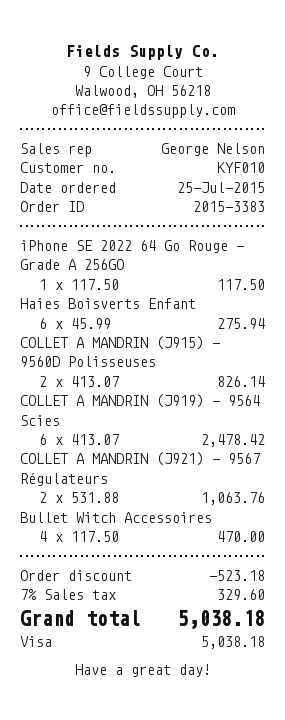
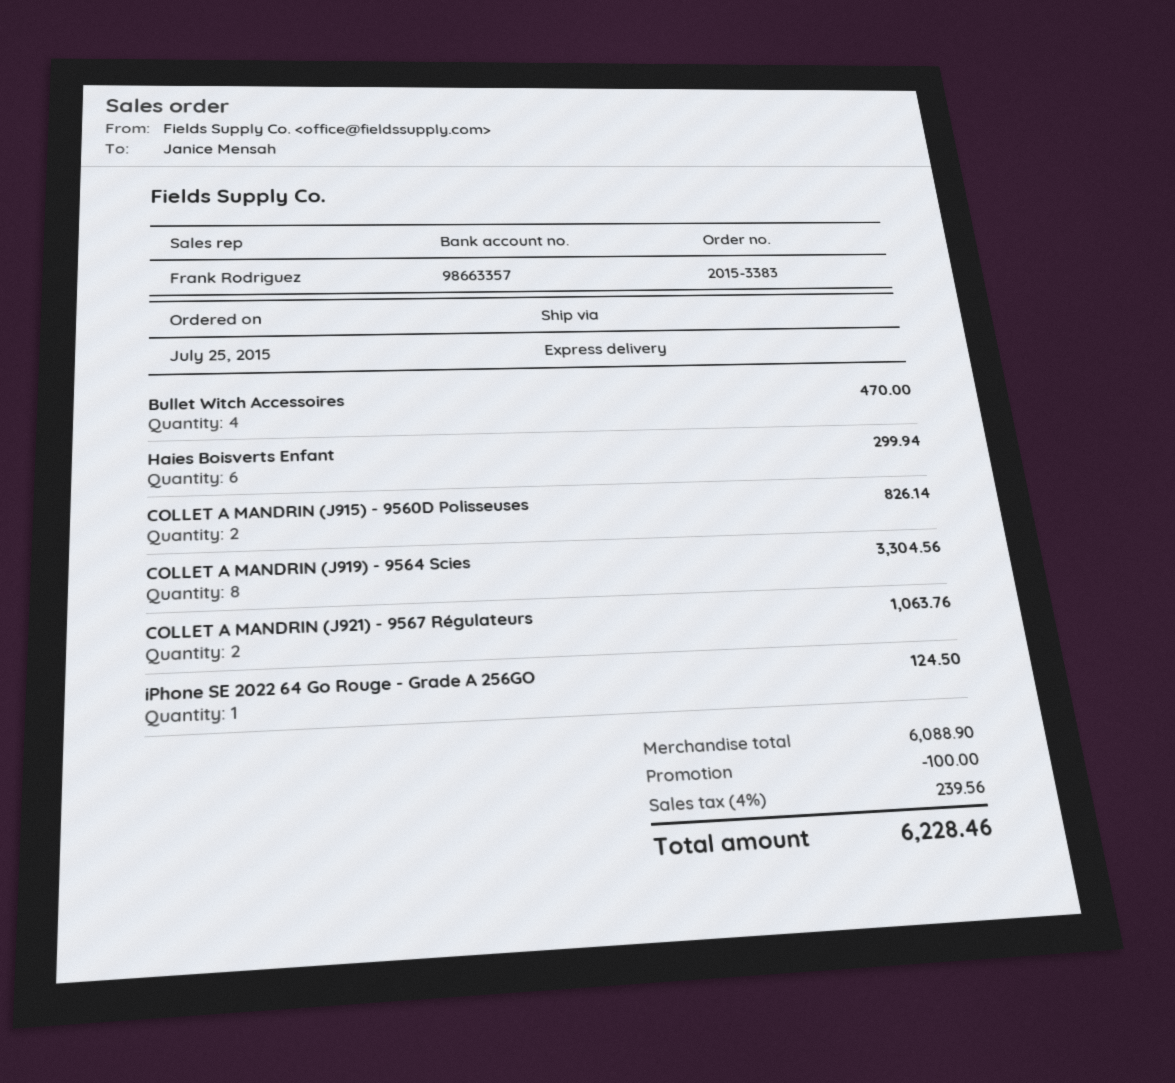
sales rep: George Nelson -> Frank Rodriguez
iPhone SE 2022 64 Go Rouge - Grade A 256GO: 1 for 117.50 -> 1 for 124.50
Haies Boisverts Enfant: 6 for 275.94 -> 6 for 299.94
COLLET A MANDRIN (J919) - 9564 Scies: 6 for 2478.42 -> 8 for 3304.56
discount: 523.18 -> 100.00
tax: 7% = 329.60 -> 4% = 239.56
total: 5038.18 -> 6228.46

